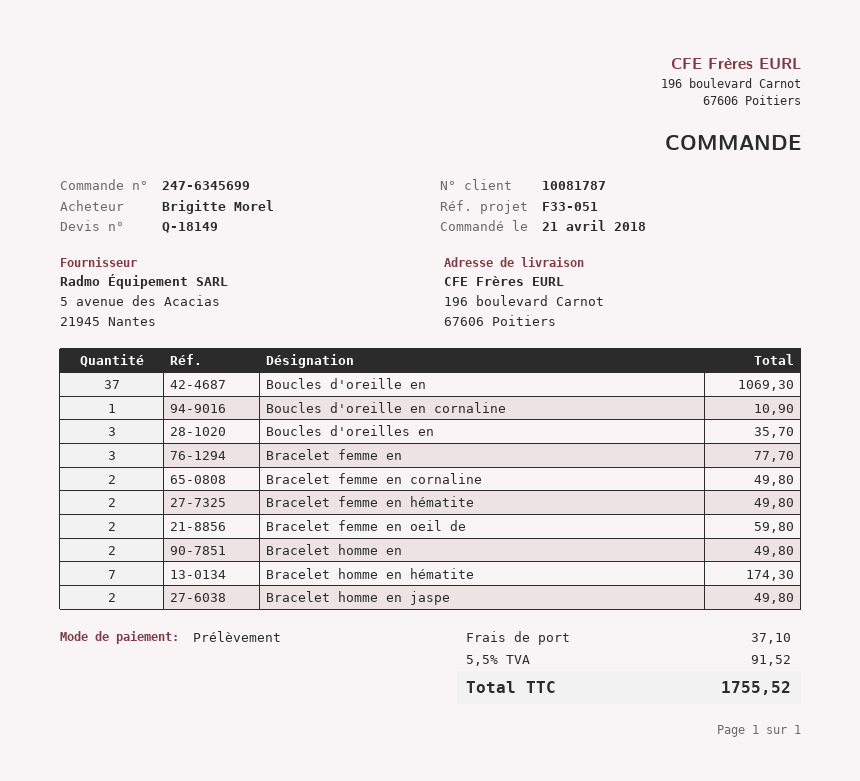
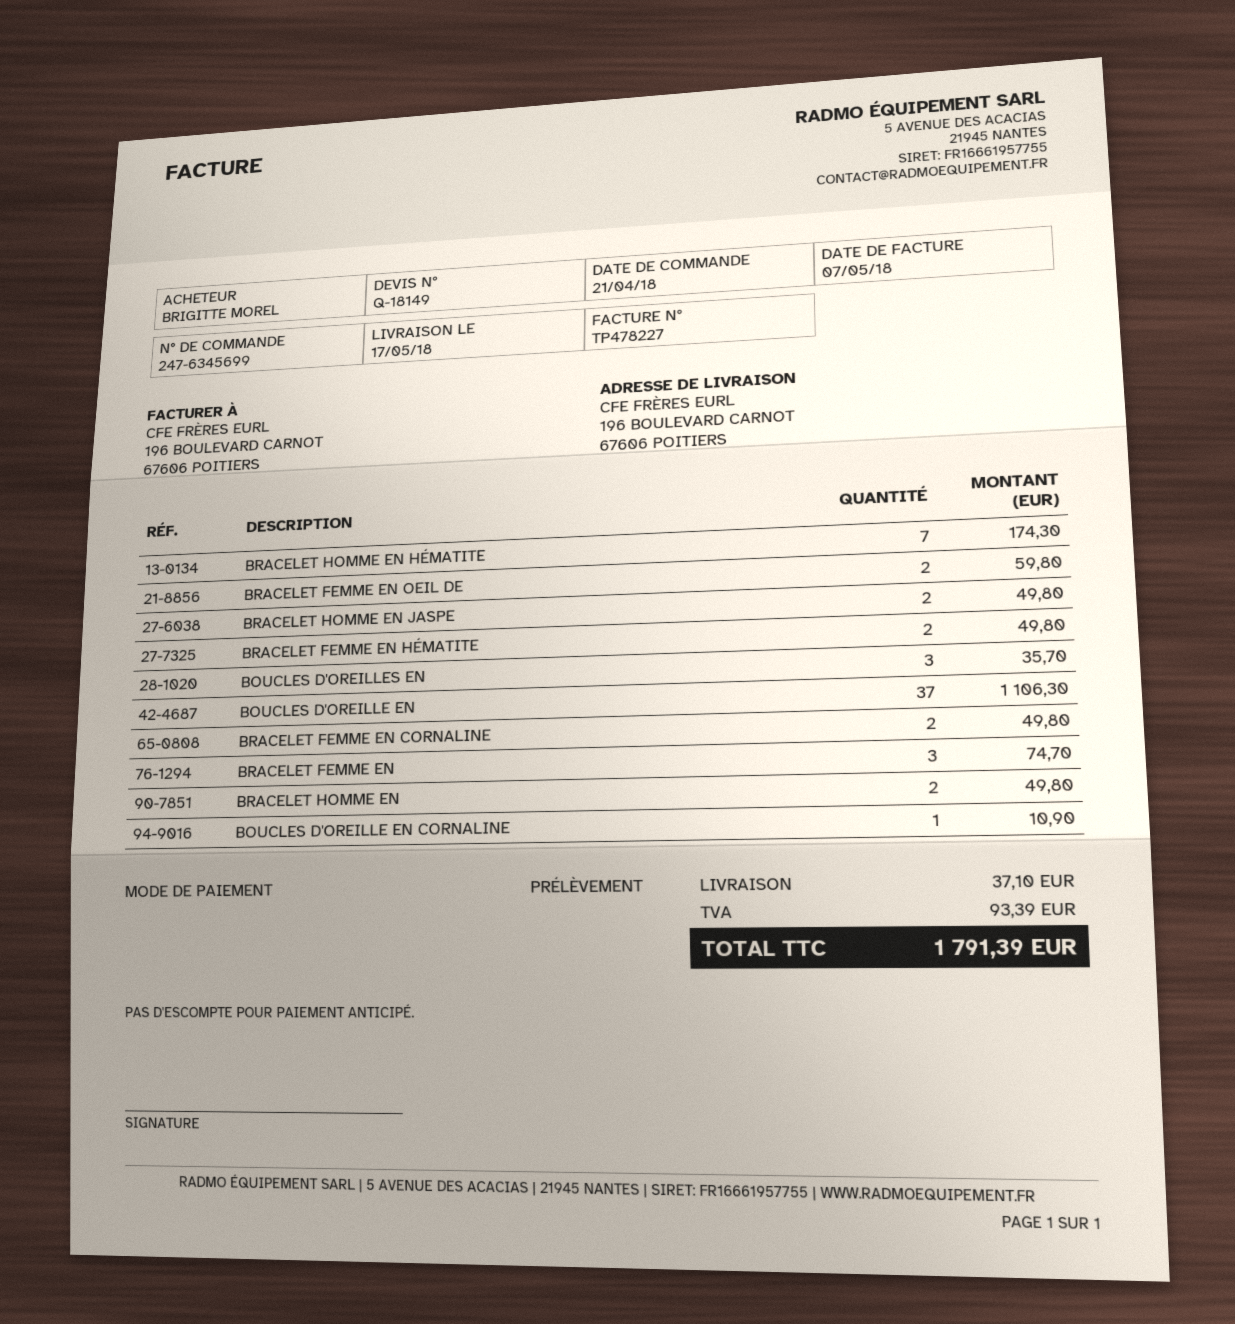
Boucles d'oreille en: 37 for 1069.30 -> 37 for 1106.30
Bracelet femme en: 3 for 77.70 -> 3 for 74.70
tax: 91.52 -> 93.39
total: 1755.52 -> 1791.39

